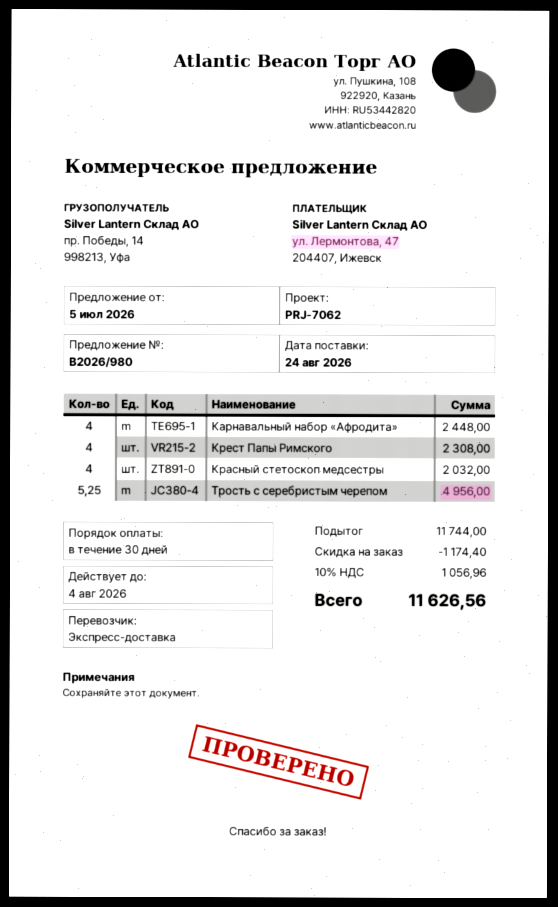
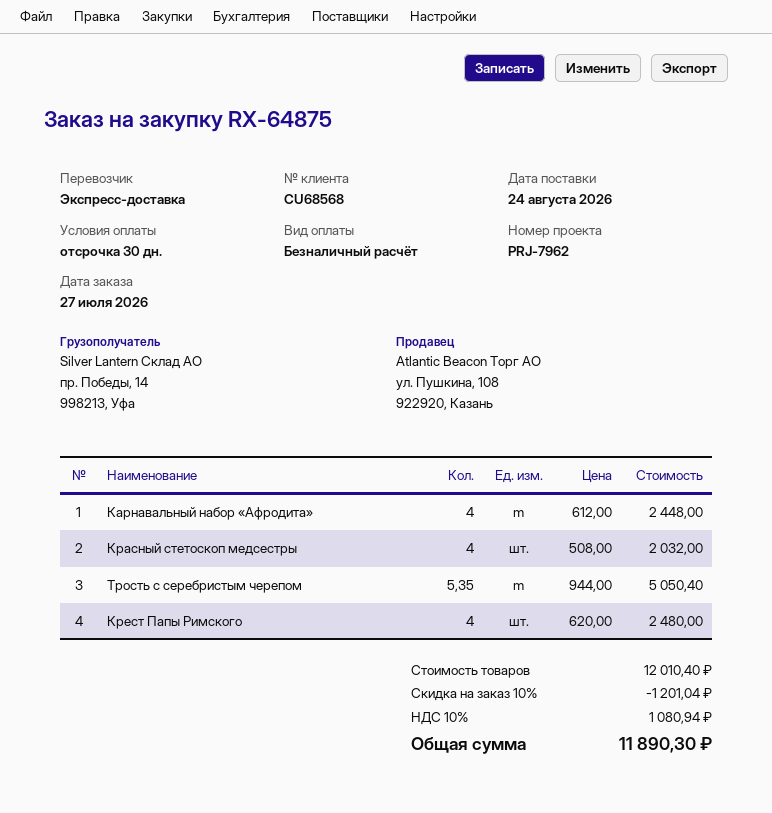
reference: PRJ-7062 -> PRJ-7962
Крест Папы Римского: 4 for 2308.00 -> 4 for 2480.00
Трость с серебристым черепом: 5.25 for 4956.00 -> 5.35 for 5050.40
subtotal: 11744.00 -> 12010.40
discount: 1174.40 -> 1201.04
tax: 10% = 1056.96 -> 10% = 1080.94
total: 11626.56 -> 11890.30

